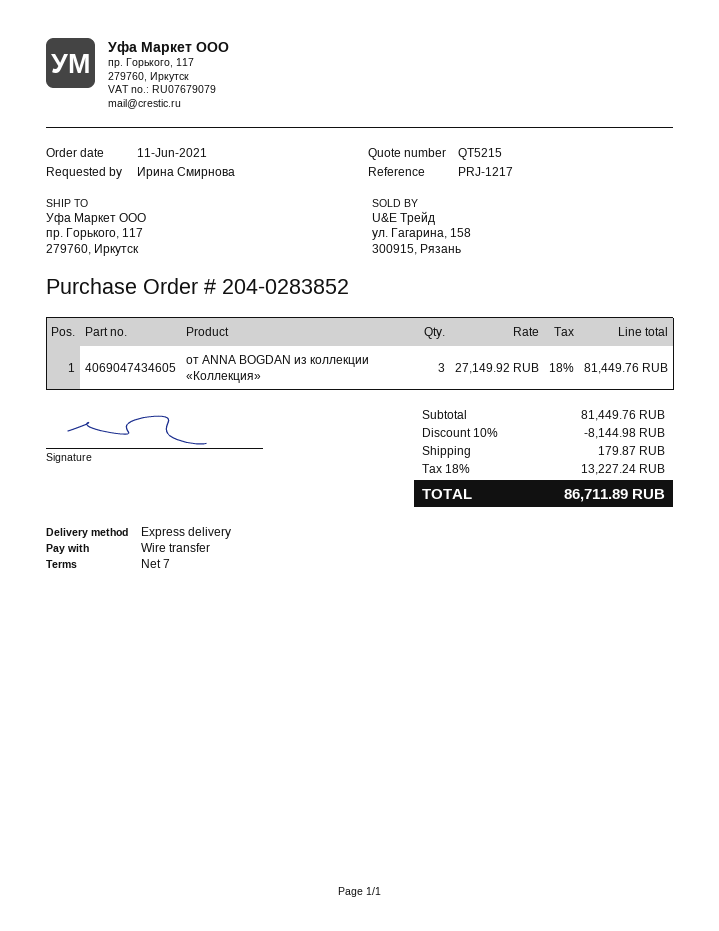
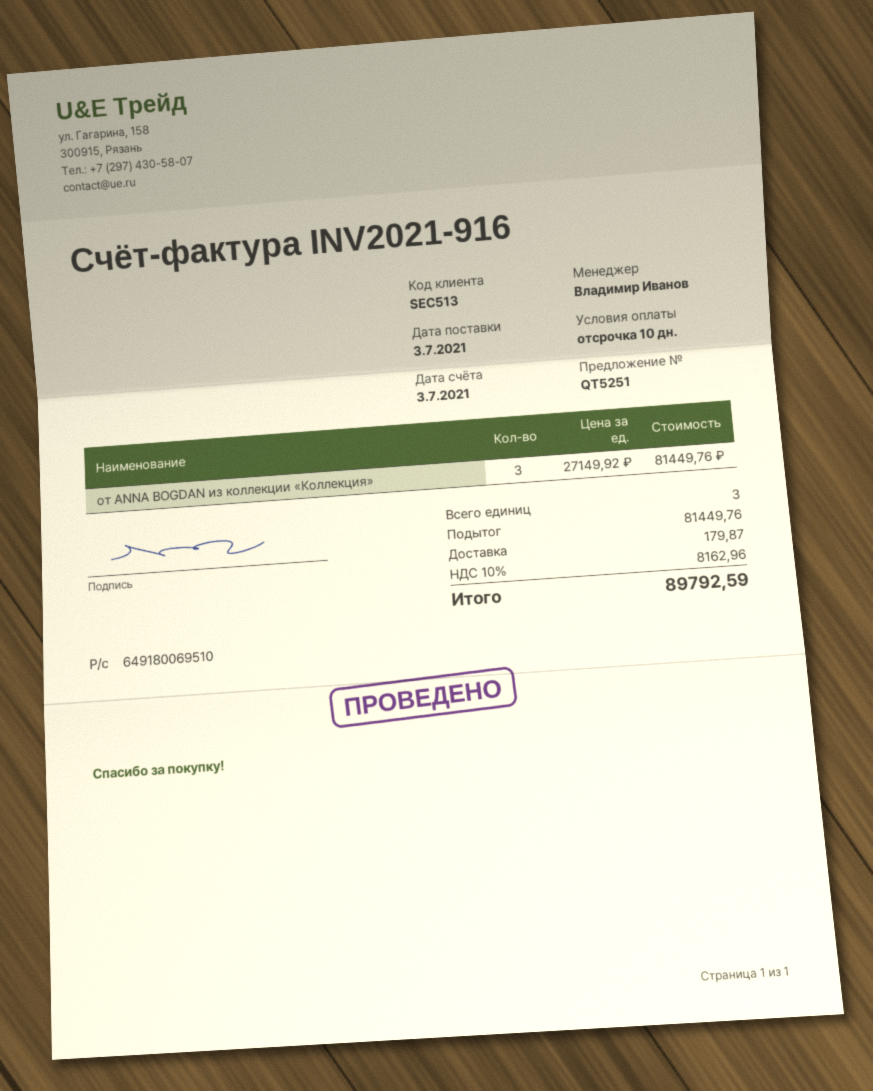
quote number: QT5215 -> QT5251
payment terms: 7 days -> 10 days
discount: 10% = 8144.98 -> none
tax: 18% = 13227.24 -> 10% = 8162.96
total: 86711.89 -> 89792.59

